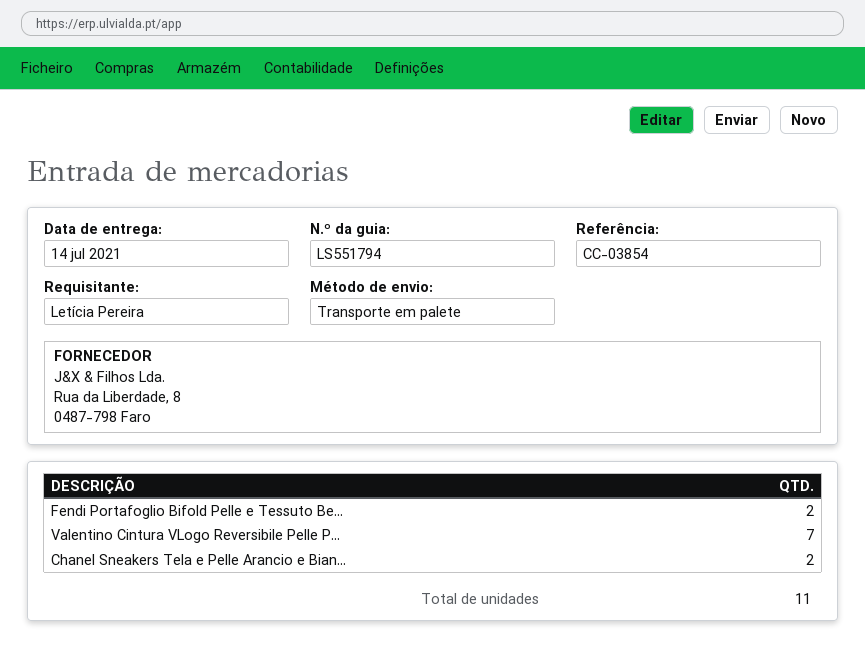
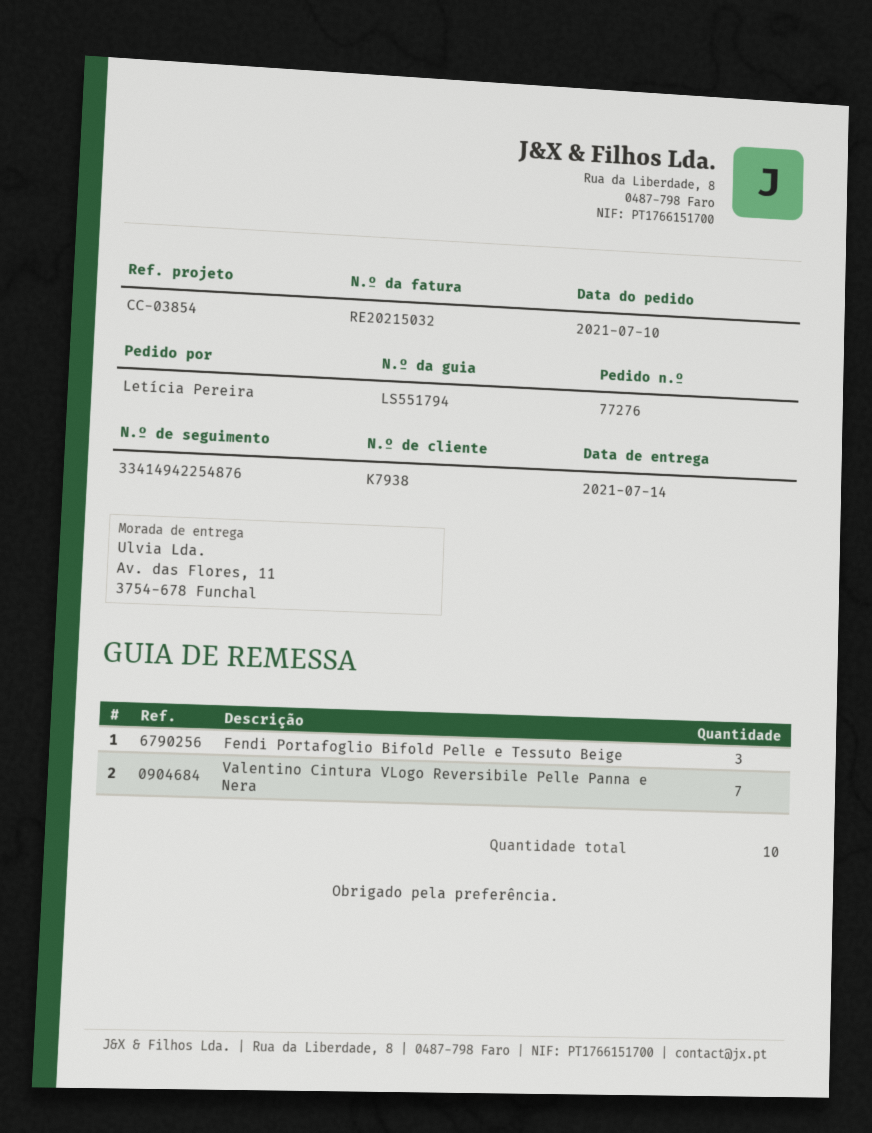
Fendi Portafoglio Bifold Pelle e Tessuto Be...: 2 -> 3
Chanel Sneakers Tela e Pelle Arancio e Bian...: 2 -> none
total quantity: 11 -> 10

